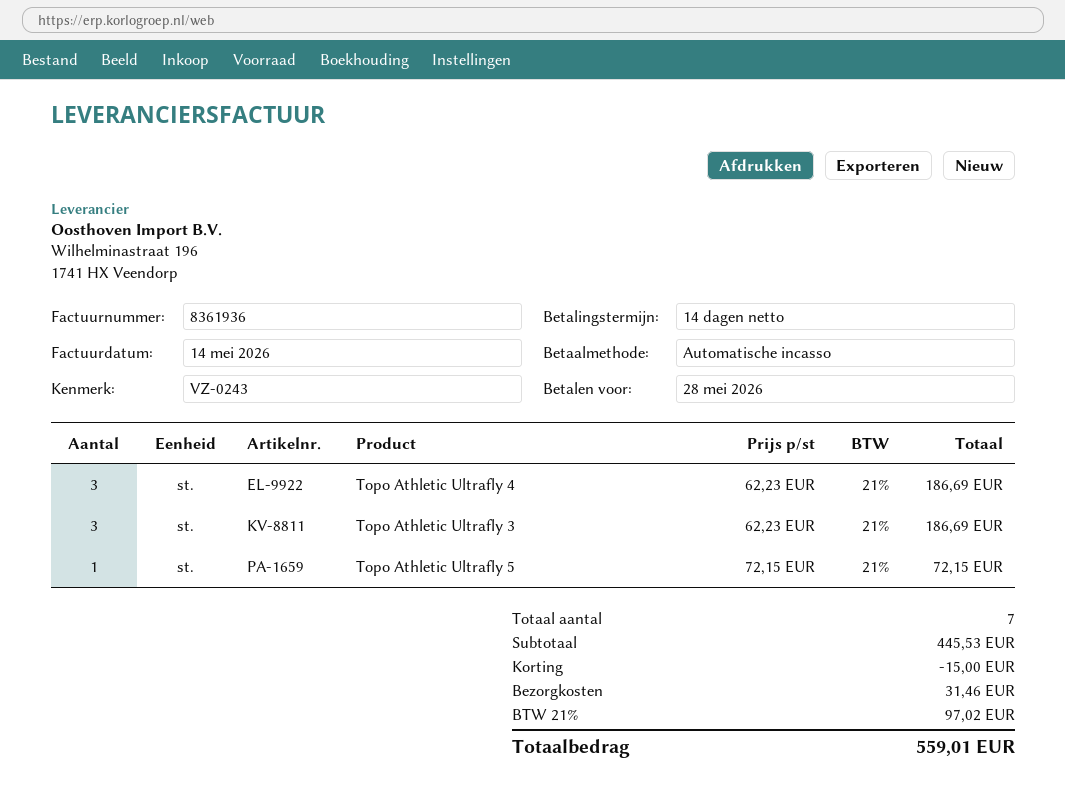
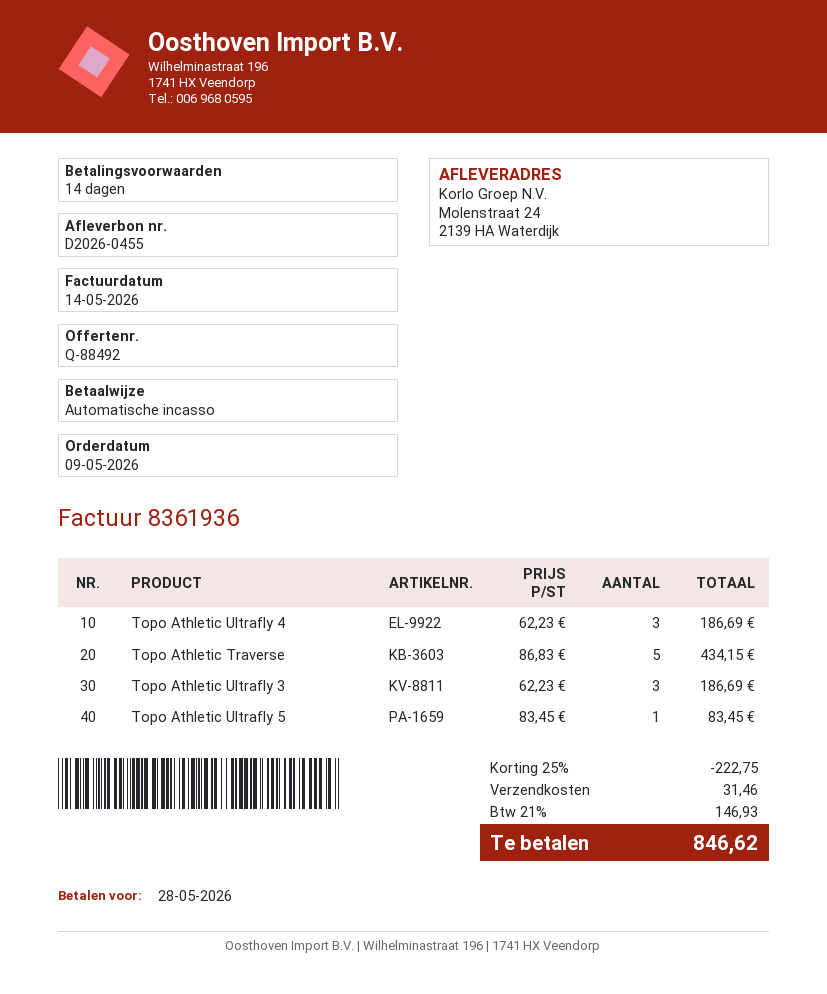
Topo Athletic Ultrafly 5: 1 x 72.15 = 72.15 -> 1 x 83.45 = 83.45
Topo Athletic Traverse: none -> 5 x 86.83 = 434.15
discount: 15.00 -> 222.75
tax: 21% = 97.02 -> 21% = 146.93
total: 559.01 -> 846.62

